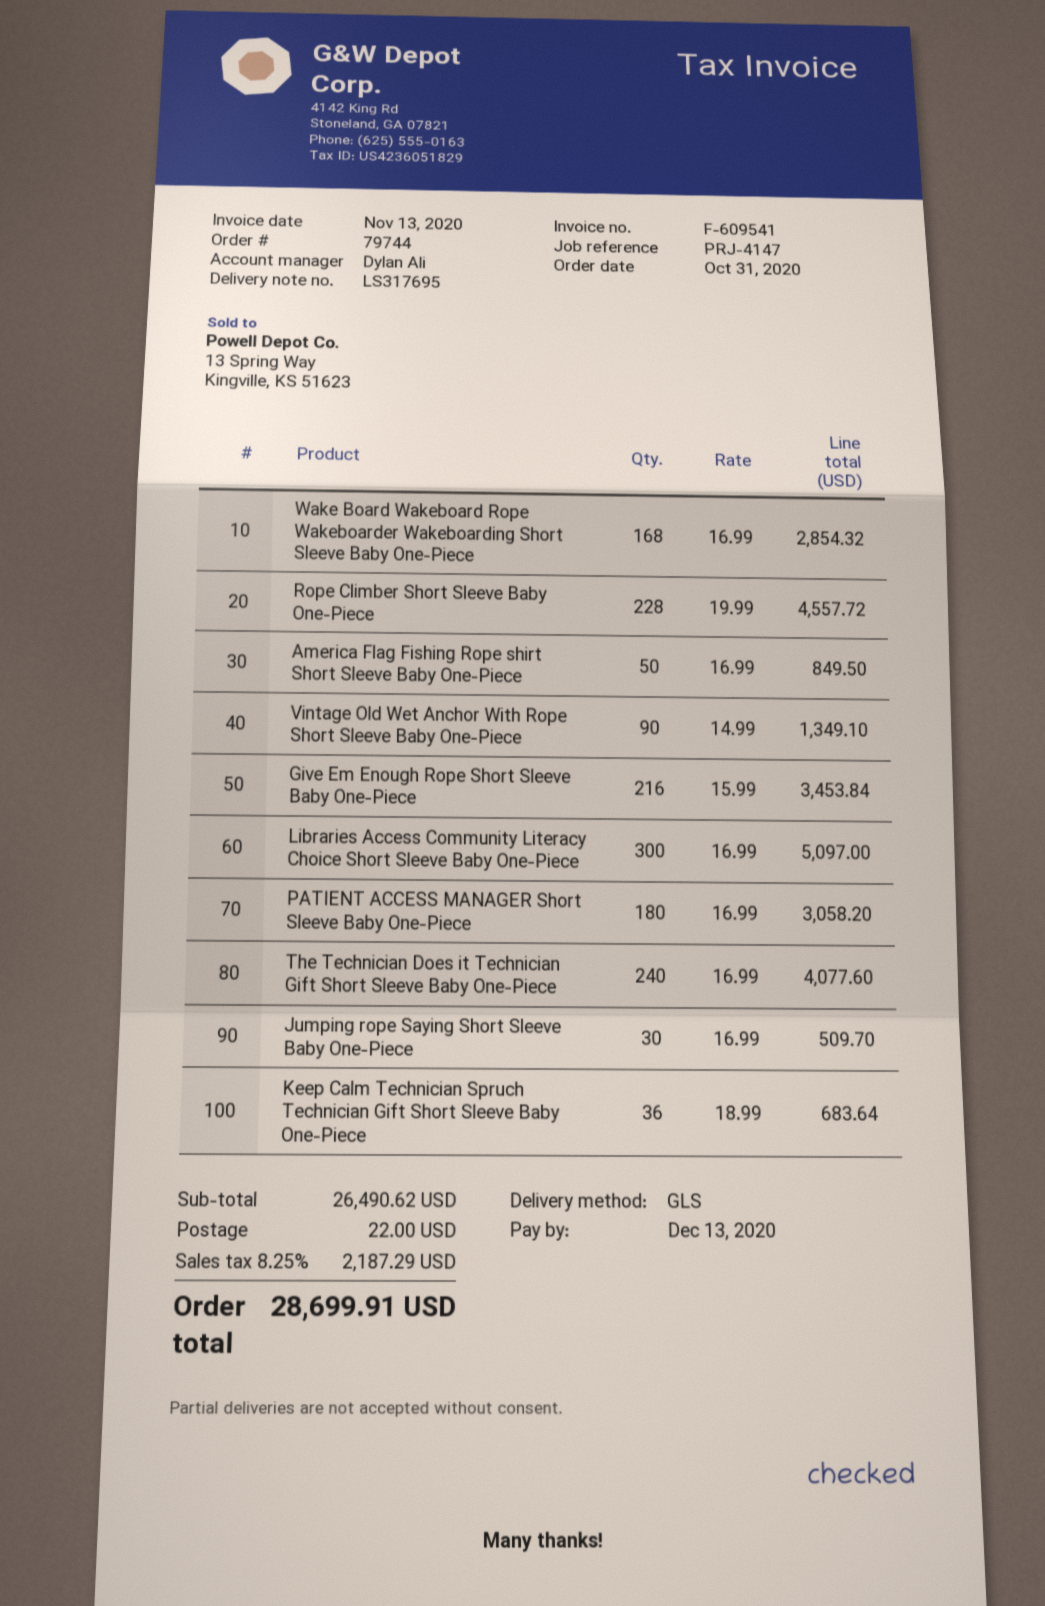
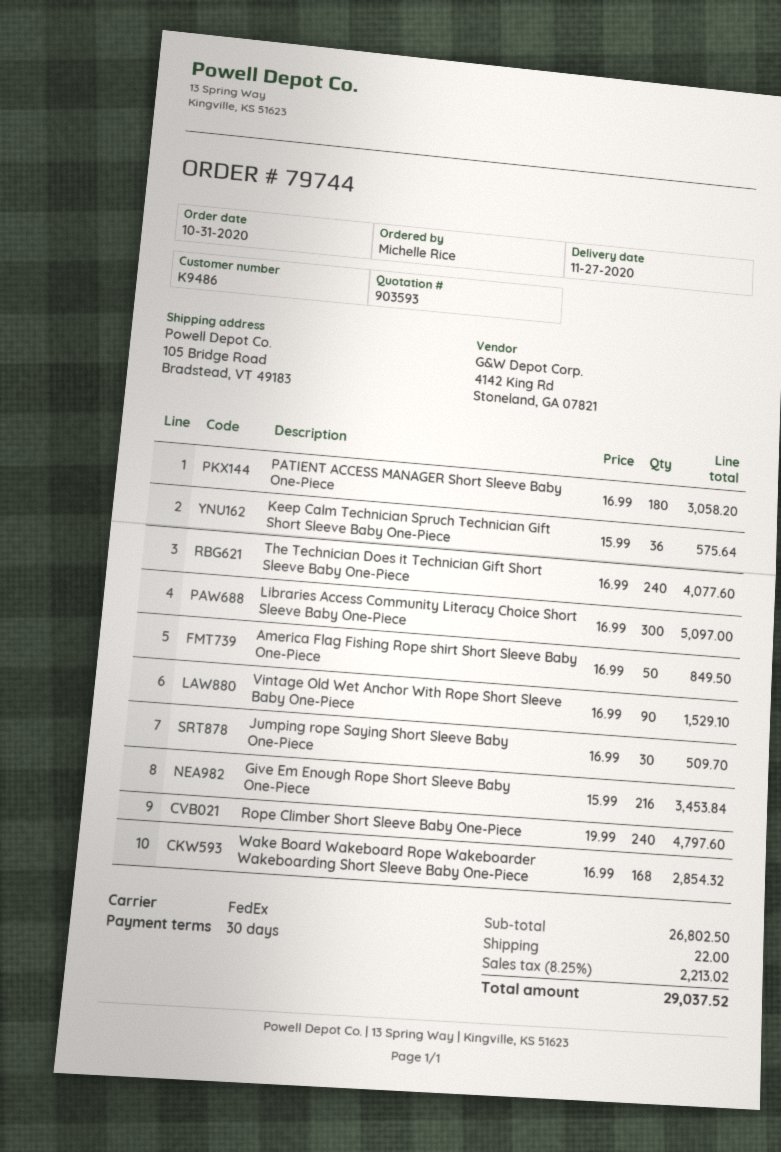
shipping method: GLS -> FedEx
Rope Climber Short Sleeve Baby One-Piece: 228 x 19.99 = 4557.72 -> 240 x 19.99 = 4797.60
Vintage Old Wet Anchor With Rope Short Sleeve Baby One-Piece: 90 x 14.99 = 1349.10 -> 90 x 16.99 = 1529.10
Keep Calm Technician Spruch Technician Gift Short Sleeve Baby One-Piece: 36 x 18.99 = 683.64 -> 36 x 15.99 = 575.64
subtotal: 26490.62 -> 26802.50
tax: 8.25% = 2187.29 -> 8.25% = 2213.02
total: 28699.91 -> 29037.52

